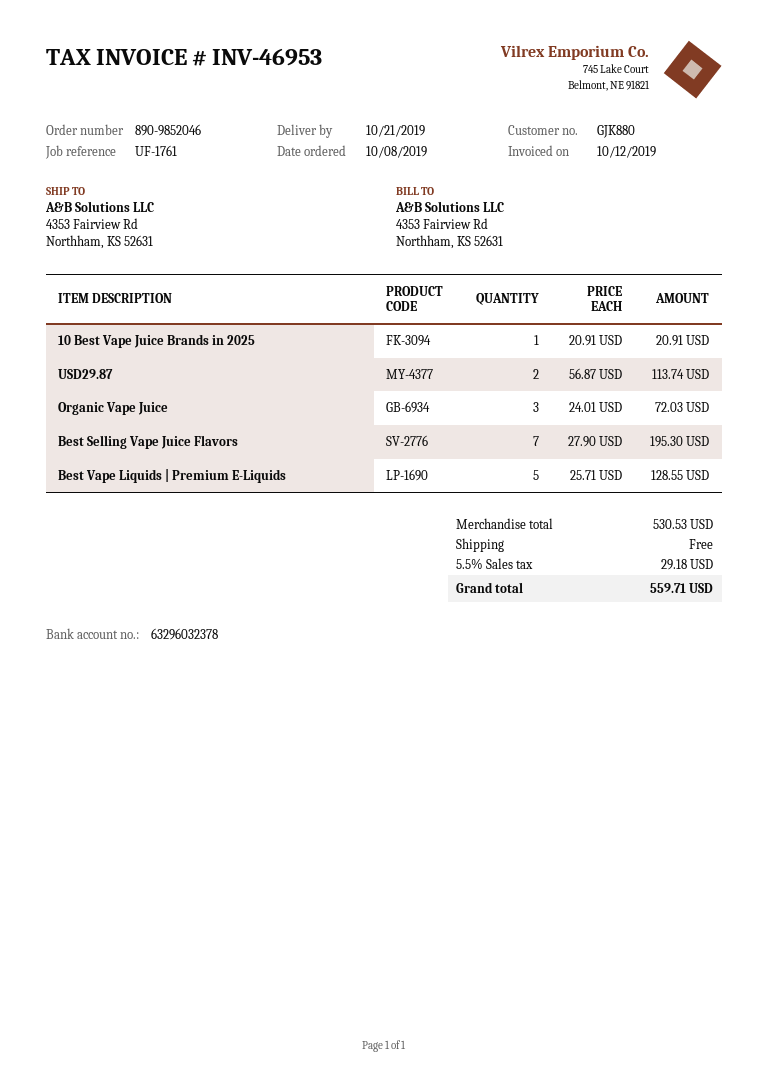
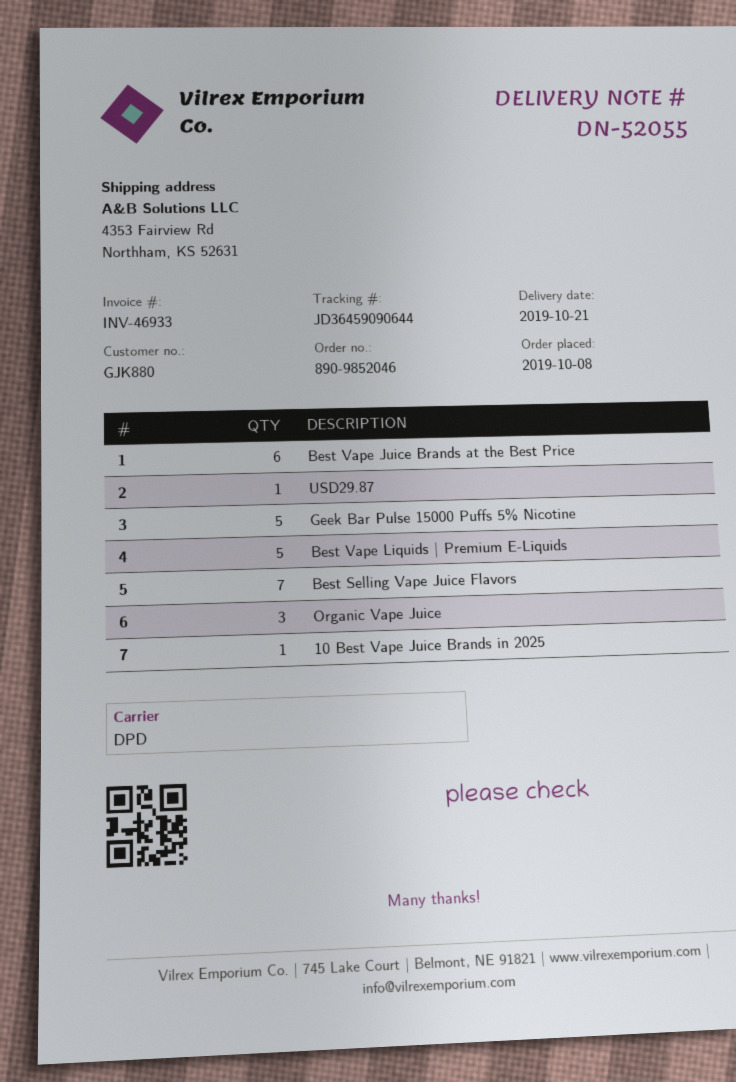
invoice number: INV-46953 -> INV-46933
USD29.87: 2 -> 1
Best Vape Juice Brands at the Best Price: none -> 6
Geek Bar Pulse 15000 Puffs 5% Nicotine: none -> 5

